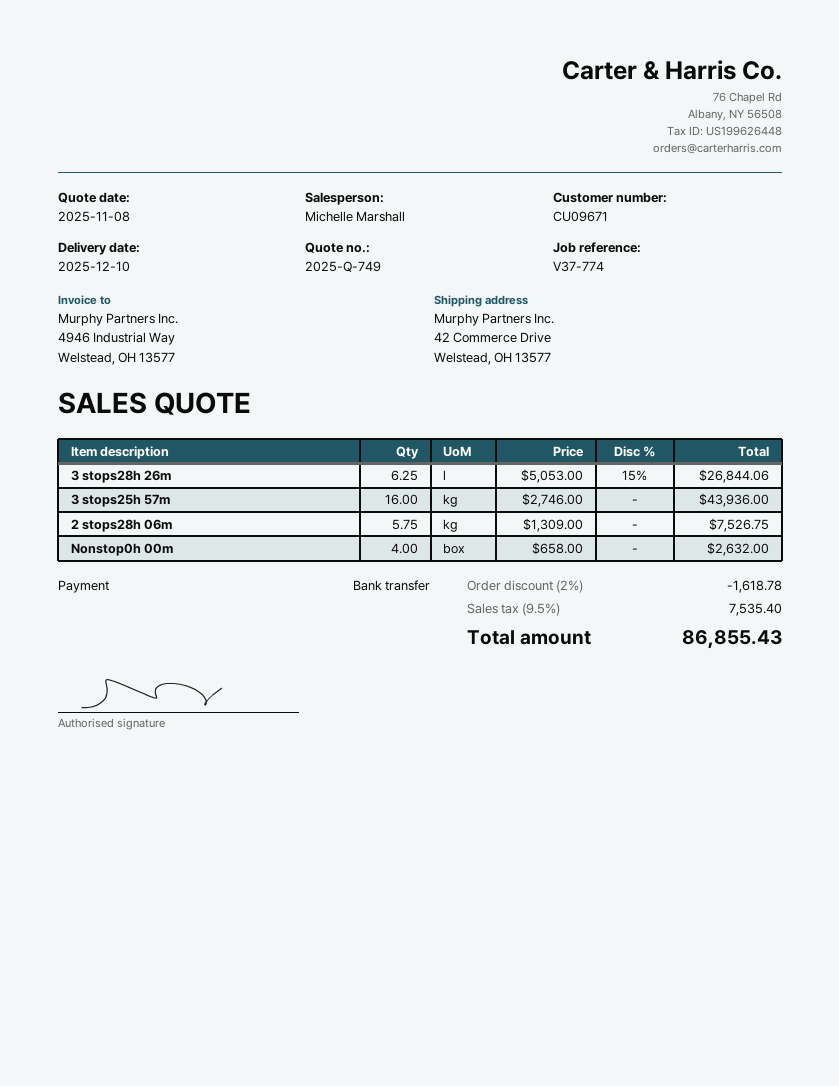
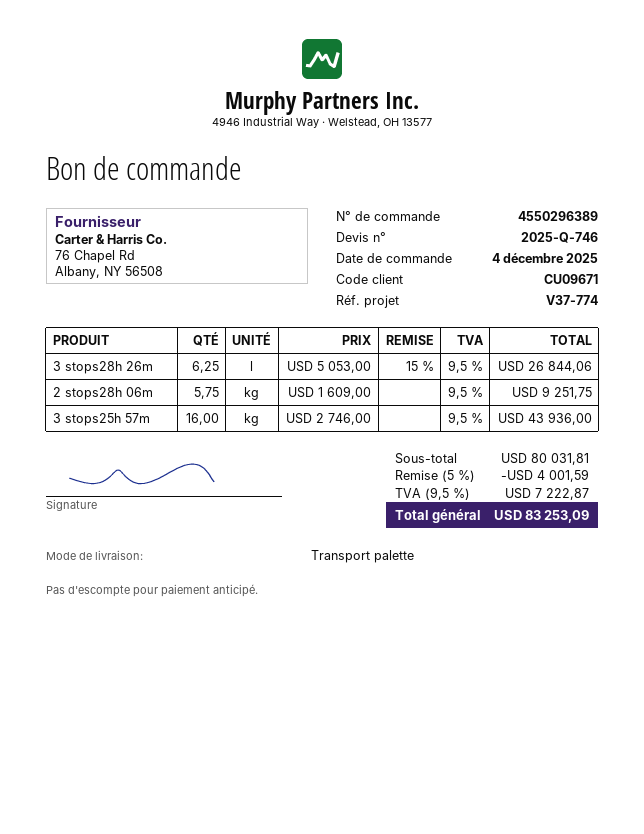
quote number: 2025-Q-749 -> 2025-Q-746
2 stops28h 06m: 5.75 x 1309.00 = 7526.75 -> 5.75 x 1609.00 = 9251.75
Nonstop0h 00m: 4 x 658.00 = 2632.00 -> none
discount: 2% = 1618.78 -> 5% = 4001.59
tax: 9.5% = 7535.40 -> 9.5% = 7222.87
total: 86855.43 -> 83253.09

